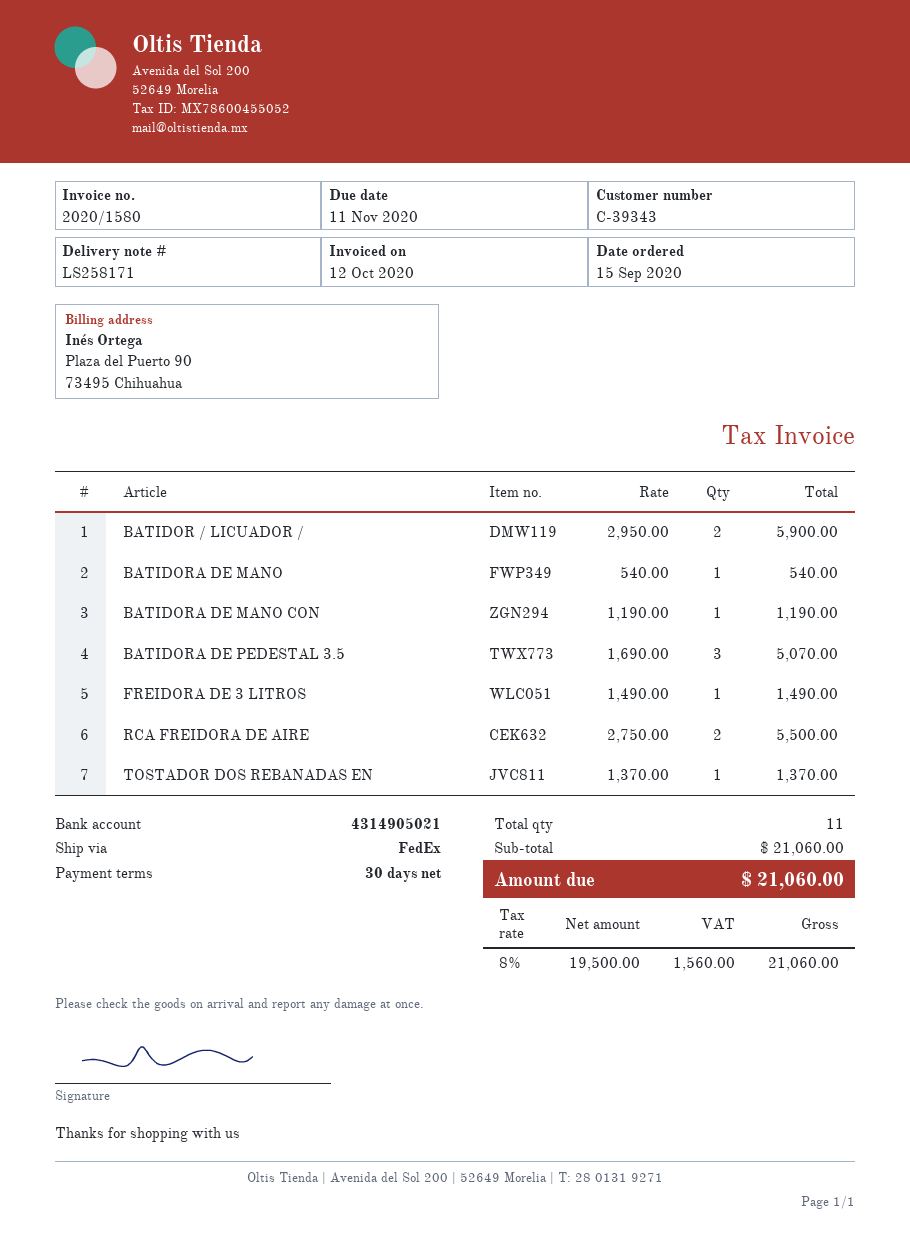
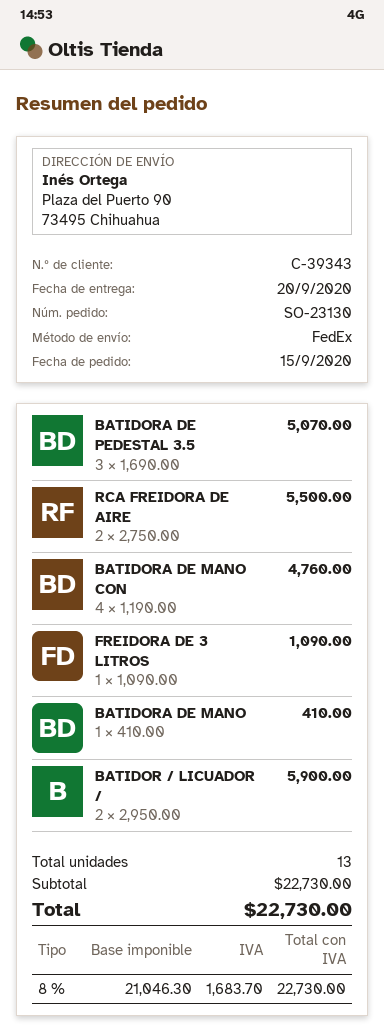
BATIDORA DE MANO: 1 x 540.00 = 540.00 -> 1 x 410.00 = 410.00
BATIDORA DE MANO CON: 1 x 1190.00 = 1190.00 -> 4 x 1190.00 = 4760.00
FREIDORA DE 3 LITROS: 1 x 1490.00 = 1490.00 -> 1 x 1090.00 = 1090.00
TOSTADOR DOS REBANADAS EN: 1 x 1370.00 = 1370.00 -> none
total quantity: 11 -> 13
subtotal: 21060.00 -> 22730.00
net: 19500.00 -> 21046.30
tax: 8% = 1560.00 -> 8% = 1683.70
total: 21060.00 -> 22730.00

